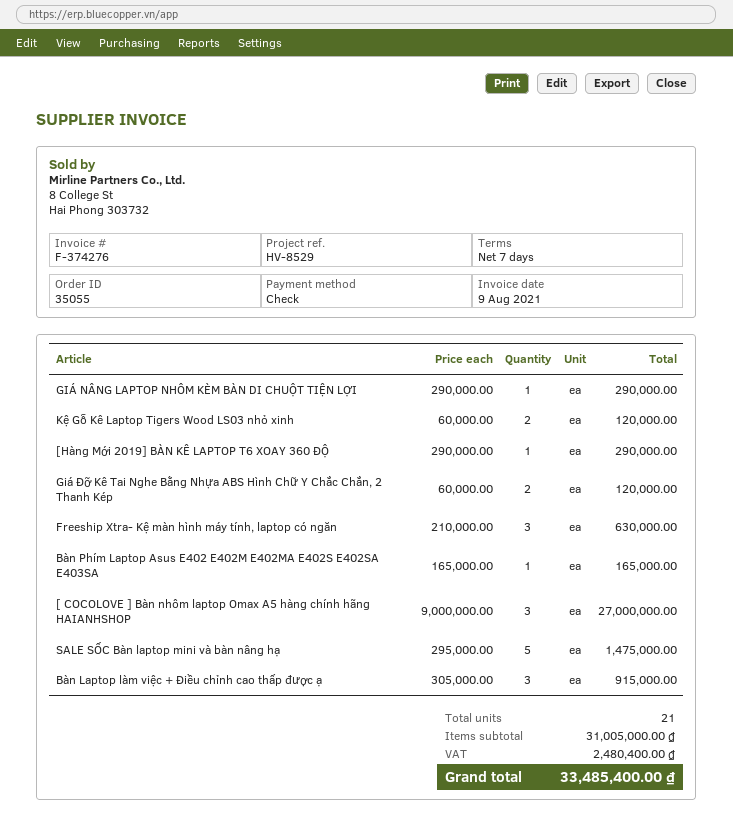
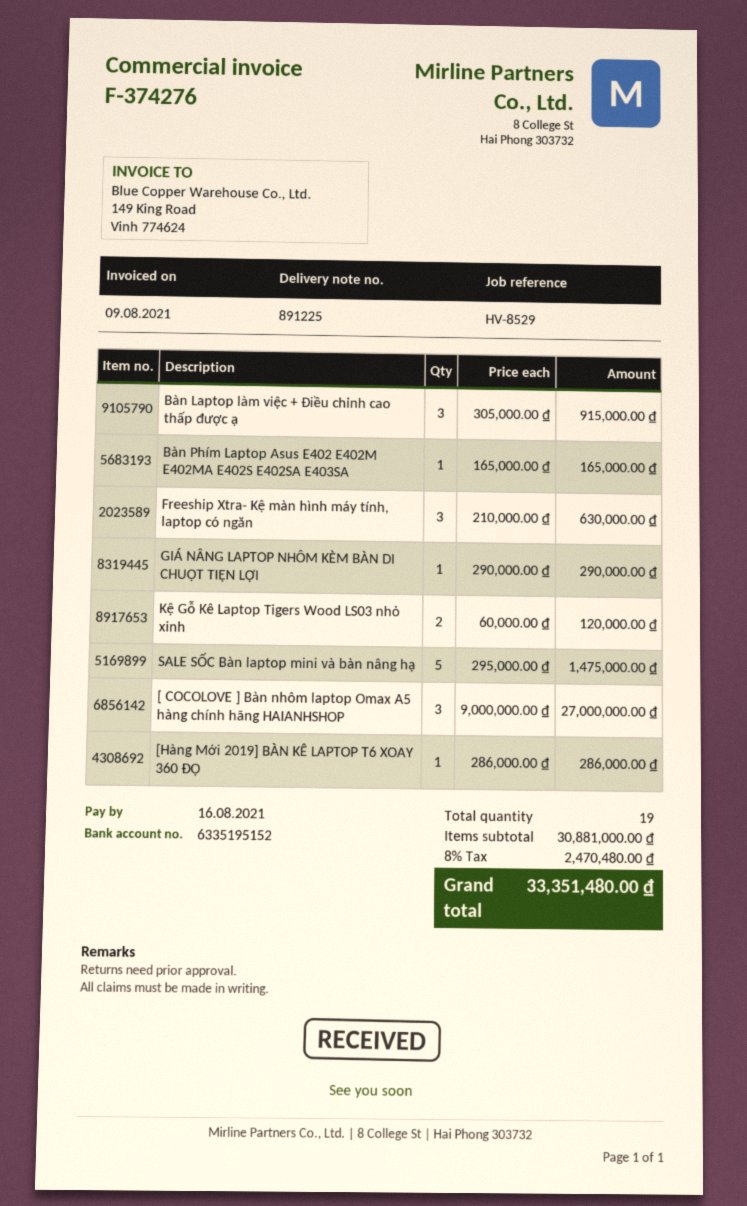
[Hàng Mới 2019] BÀN KÊ LAPTOP T6 XOAY 360 ĐỘ: 1 x 290000.00 = 290000.00 -> 1 x 286000.00 = 286000.00
Giá Đỡ Kê Tai Nghe Bằng Nhựa ABS Hình Chữ Y Chắc Chắn, 2 Thanh Kép: 2 x 60000.00 = 120000.00 -> none
total quantity: 21 -> 19
subtotal: 31005000.00 -> 30881000.00
tax: 2480400.00 -> 2470480.00
total: 33485400.00 -> 33351480.00

